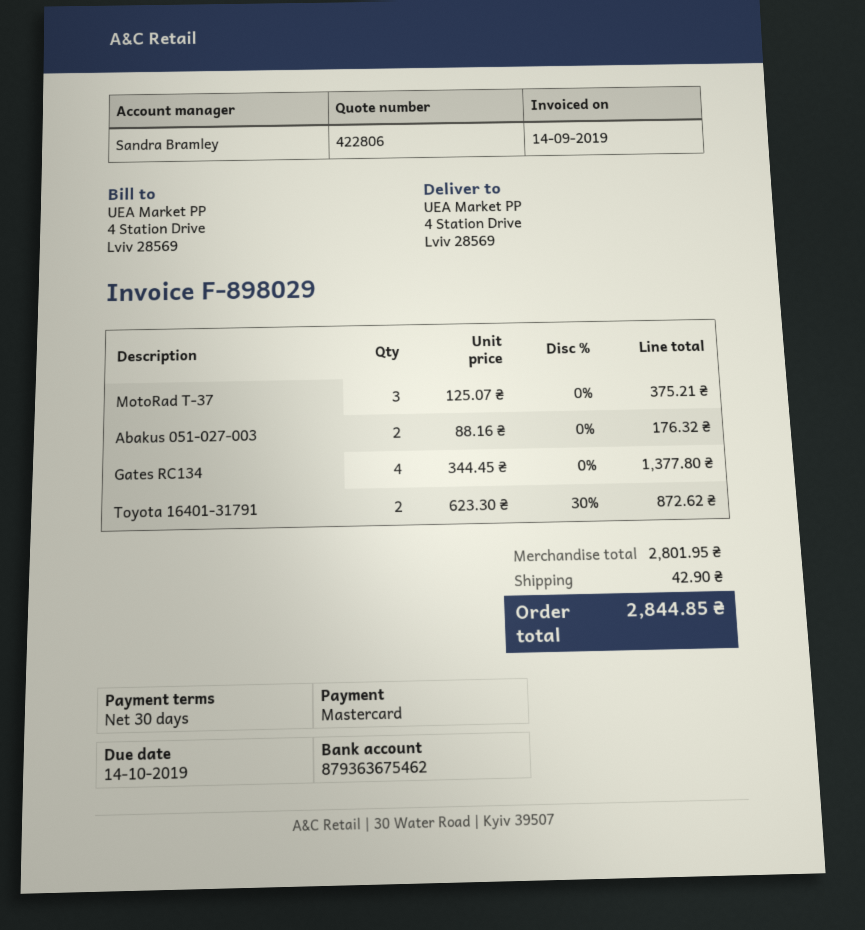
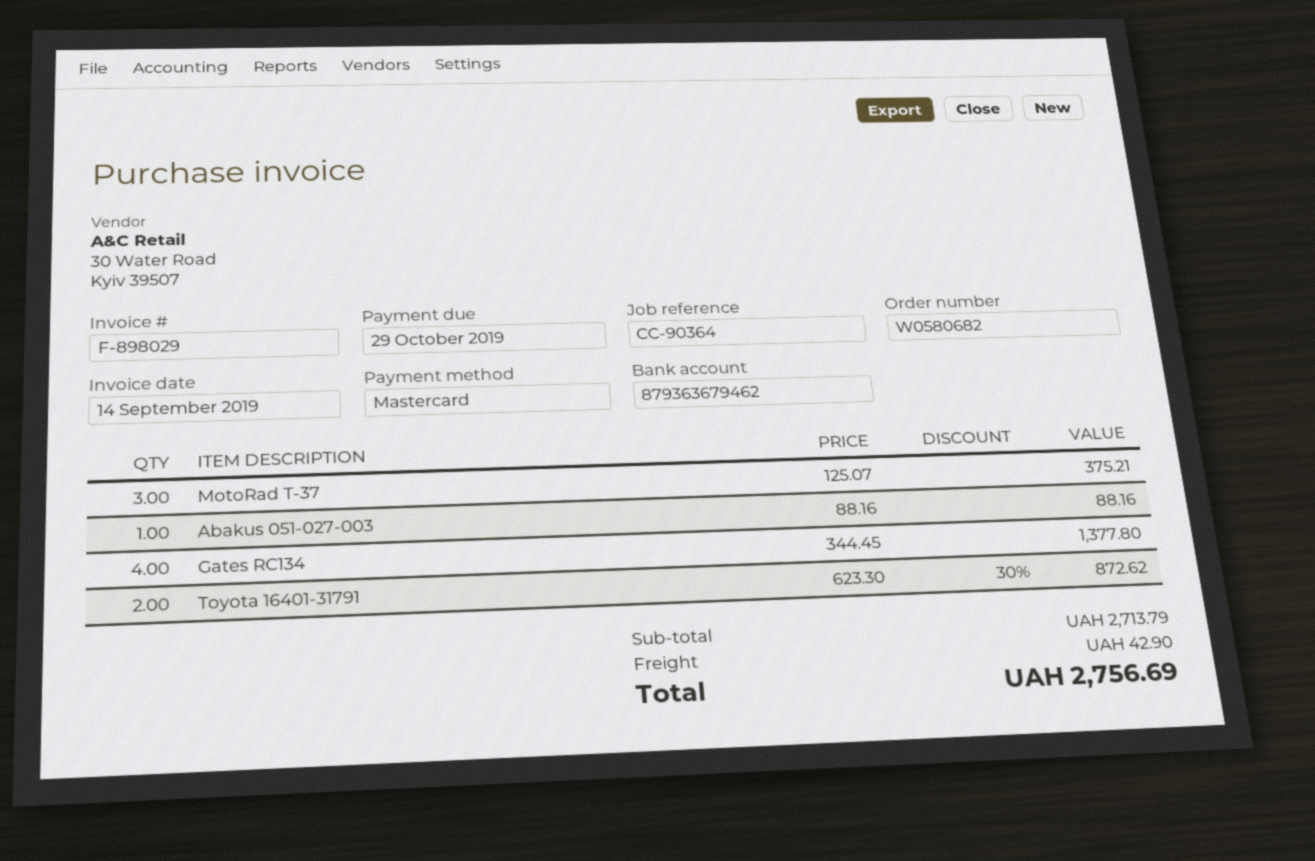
due date: 2019-10-14 -> 2019-10-29
bank account: 879363675462 -> 879363679462
Abakus 051-027-003: 2 x 88.16 = 176.32 -> 1 x 88.16 = 88.16
subtotal: 2801.95 -> 2713.79
total: 2844.85 -> 2756.69

